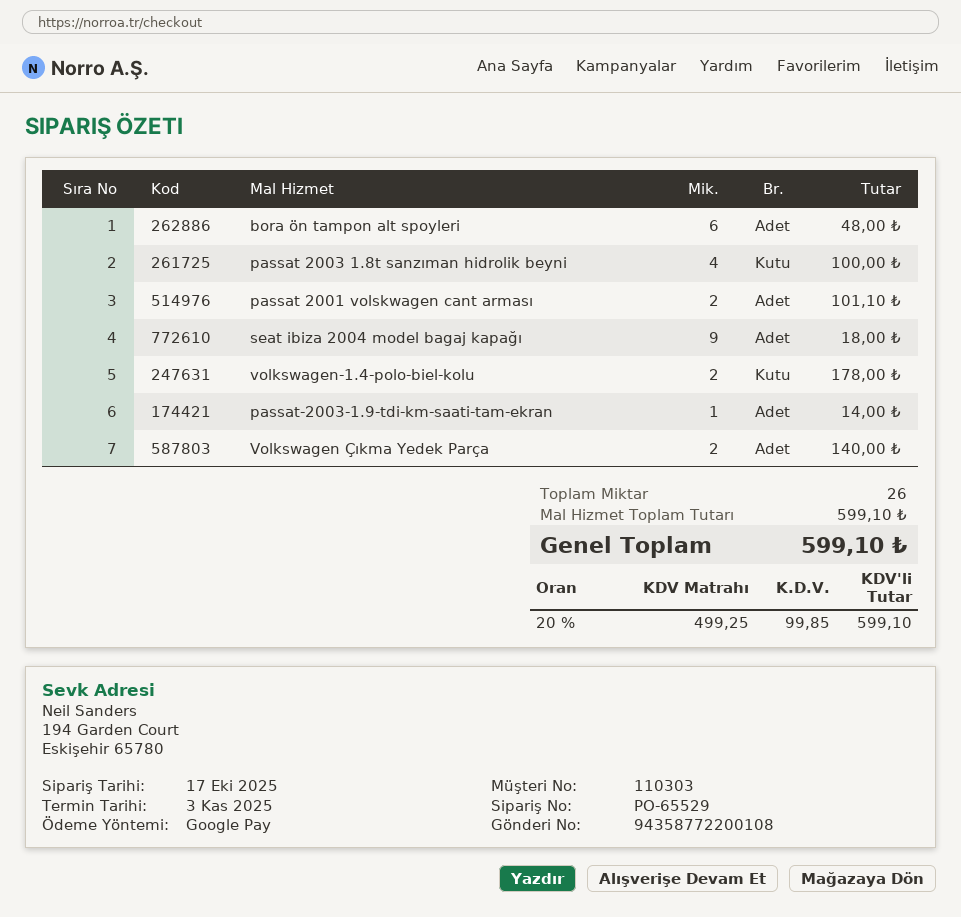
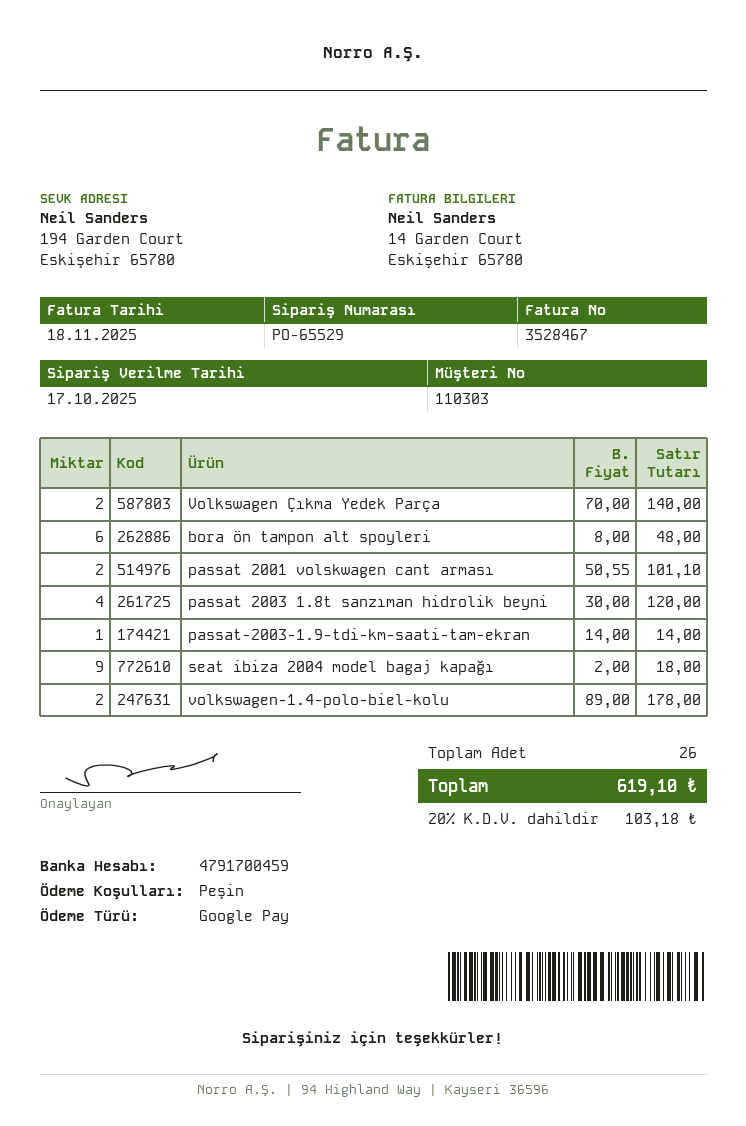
passat 2003 1.8t sanzıman hidrolik beyni: 4 for 100.00 -> 4 for 120.00
tax: 20% = 99.85 -> 20% = 103.18
total: 599.10 -> 619.10

